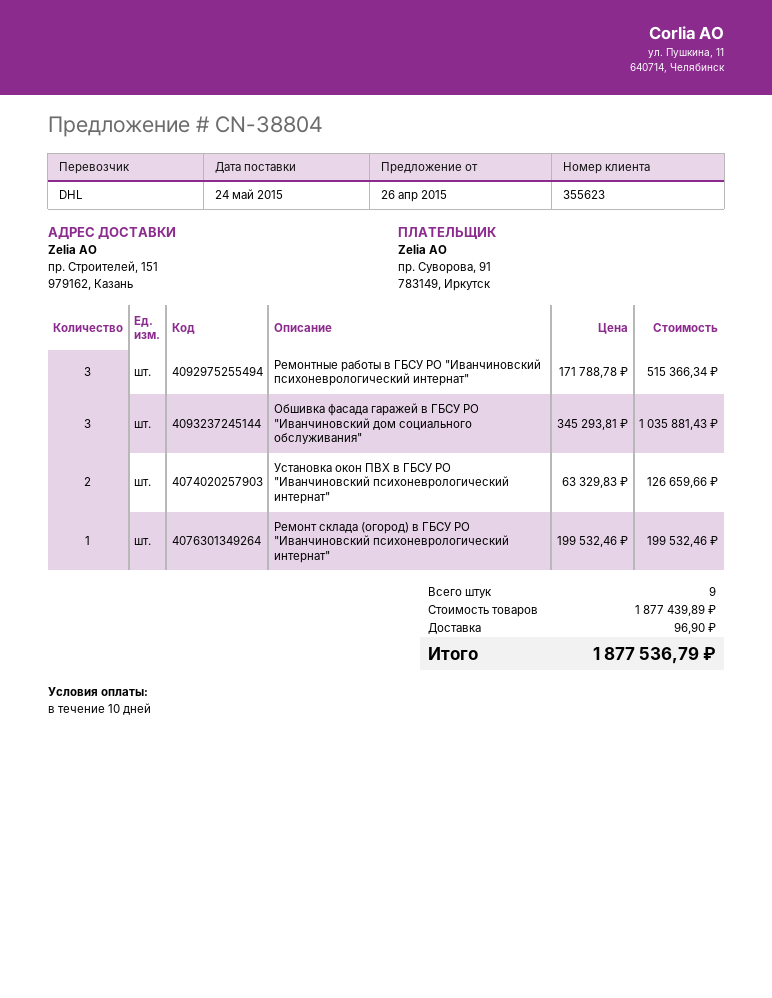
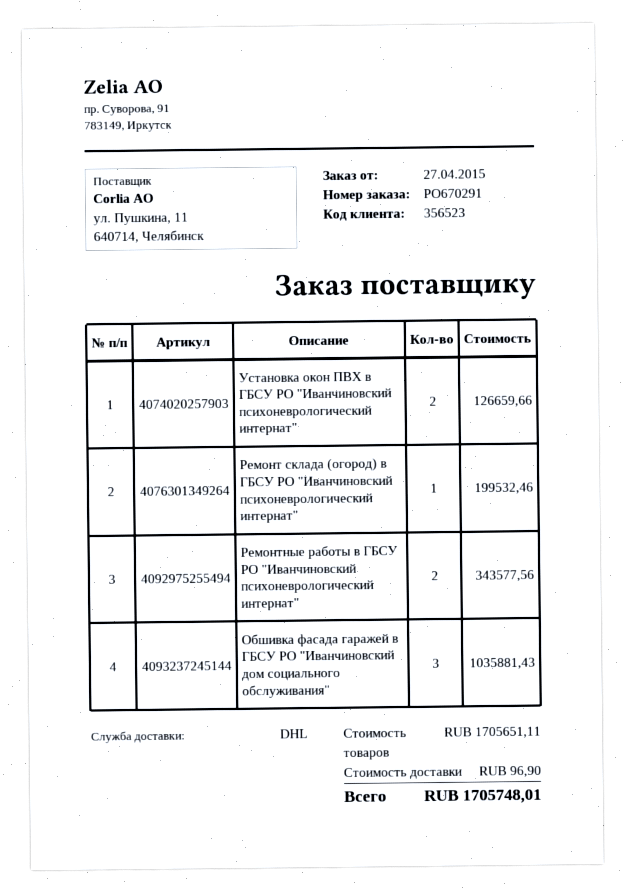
customer number: 355623 -> 356523
Ремонтные работы в ГБСУ РО "Иванчиновский психоневрологический интернат": 3 for 515366.34 -> 2 for 343577.56
subtotal: 1877439.89 -> 1705651.11
total: 1877536.79 -> 1705748.01

